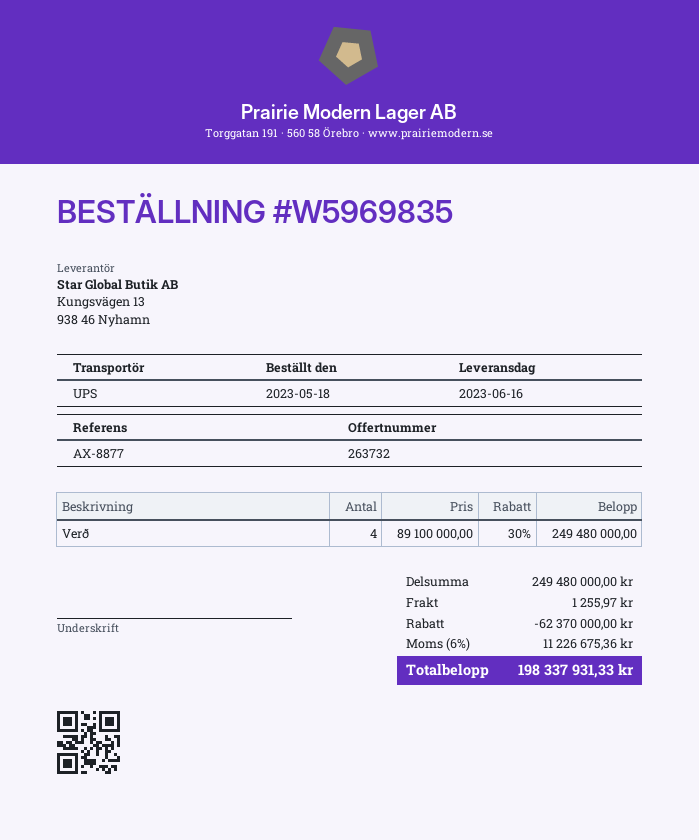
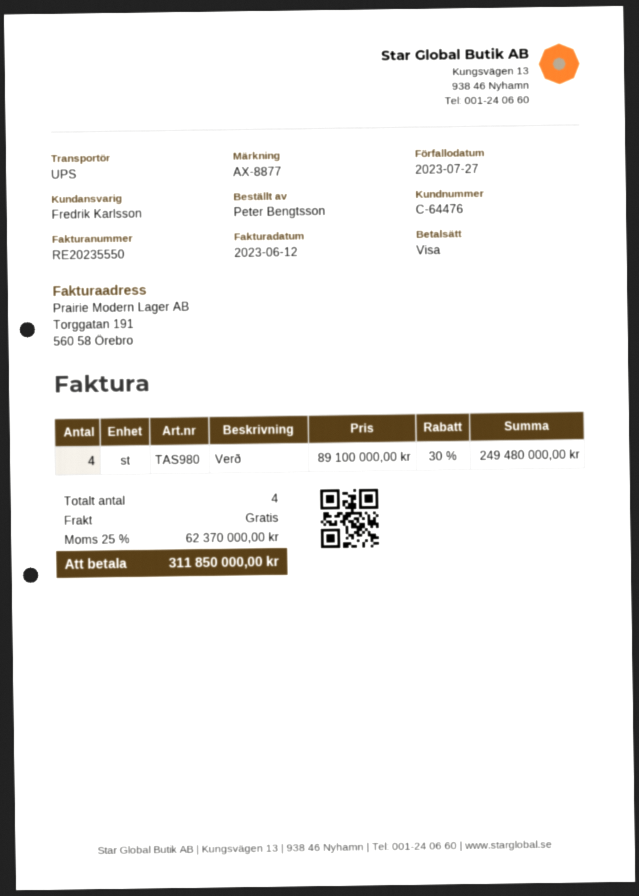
discount: 62370000.00 -> none
shipping: 1255.97 -> 0.00
tax: 6% = 11226675.36 -> 25% = 62370000.00
total: 198337931.33 -> 311850000.00

